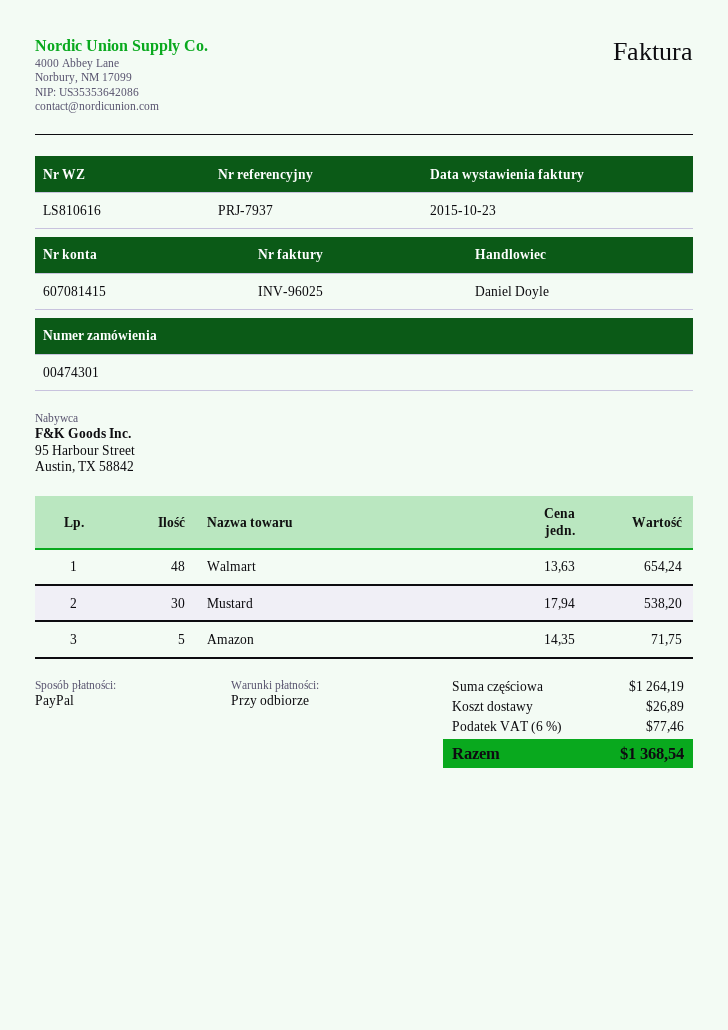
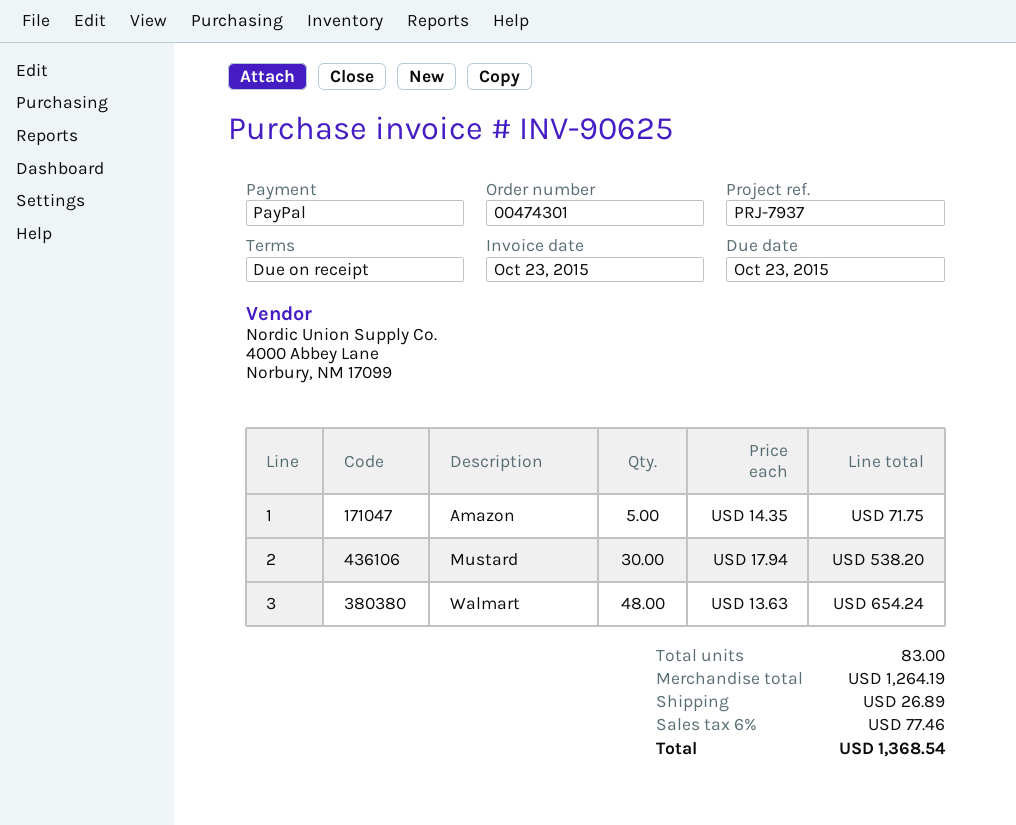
invoice number: INV-96025 -> INV-90625

